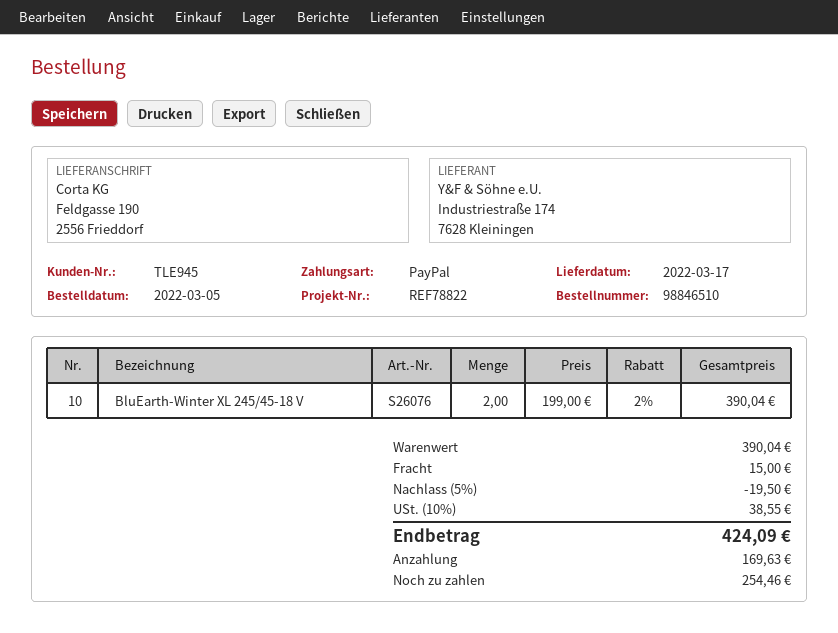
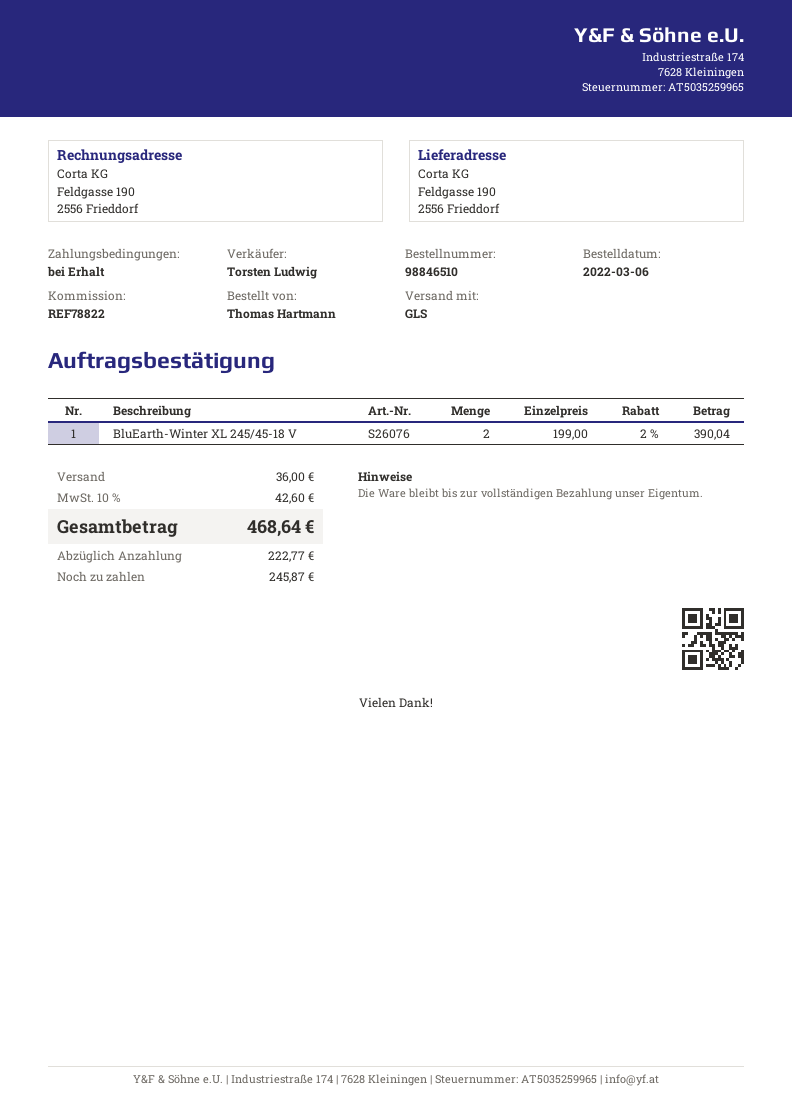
order date: 2022-03-05 -> 2022-03-06
discount: 5% = 19.50 -> none
shipping: 15.00 -> 36.00
tax: 10% = 38.55 -> 10% = 42.60
total: 424.09 -> 468.64
deposit: 169.63 -> 222.77
balance: 254.46 -> 245.87

